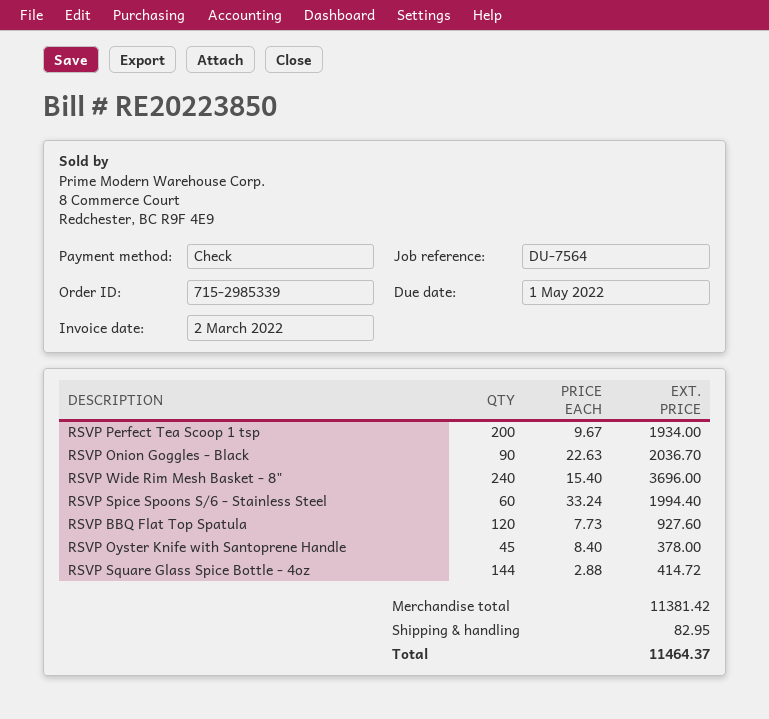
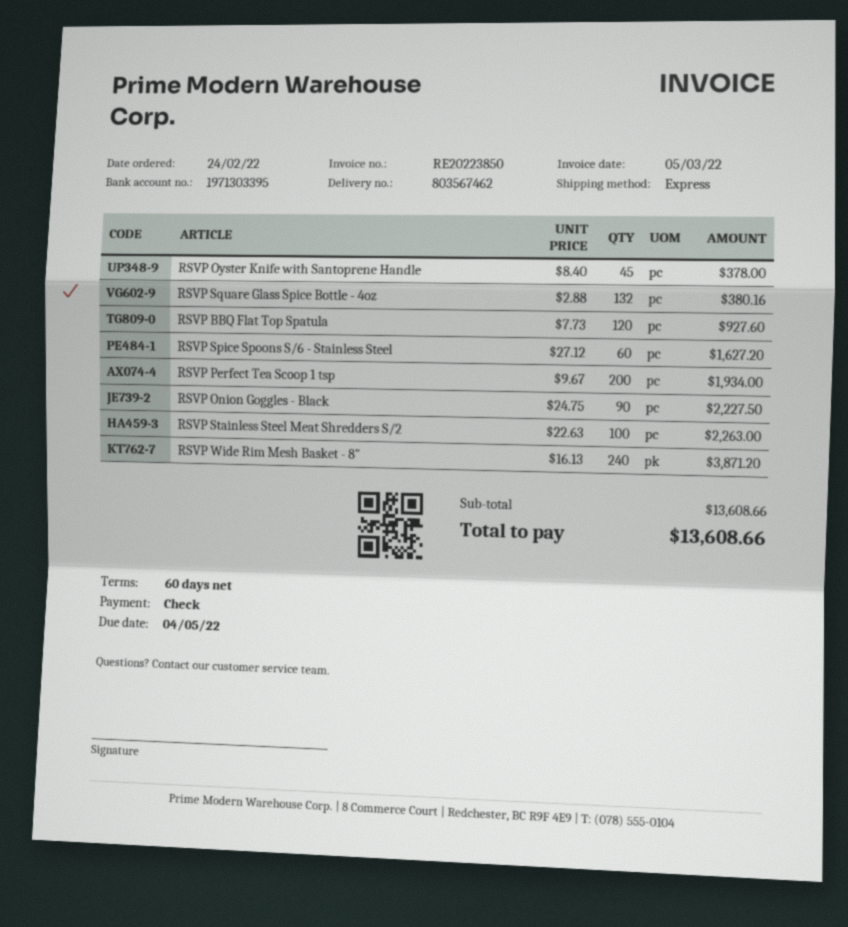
invoice date: 2022-03-02 -> 2022-03-05
due date: 2022-05-01 -> 2022-05-04
RSVP Onion Goggles - Black: 90 x 22.63 = 2036.70 -> 90 x 24.75 = 2227.50
RSVP Wide Rim Mesh Basket - 8": 240 x 15.40 = 3696.00 -> 240 x 16.13 = 3871.20
RSVP Spice Spoons S/6 - Stainless Steel: 60 x 33.24 = 1994.40 -> 60 x 27.12 = 1627.20
RSVP Square Glass Spice Bottle - 4oz: 144 x 2.88 = 414.72 -> 132 x 2.88 = 380.16
RSVP Stainless Steel Meat Shredders S/2: none -> 100 x 22.63 = 2263.00
subtotal: 11381.42 -> 13608.66
shipping: 82.95 -> none
total: 11464.37 -> 13608.66

